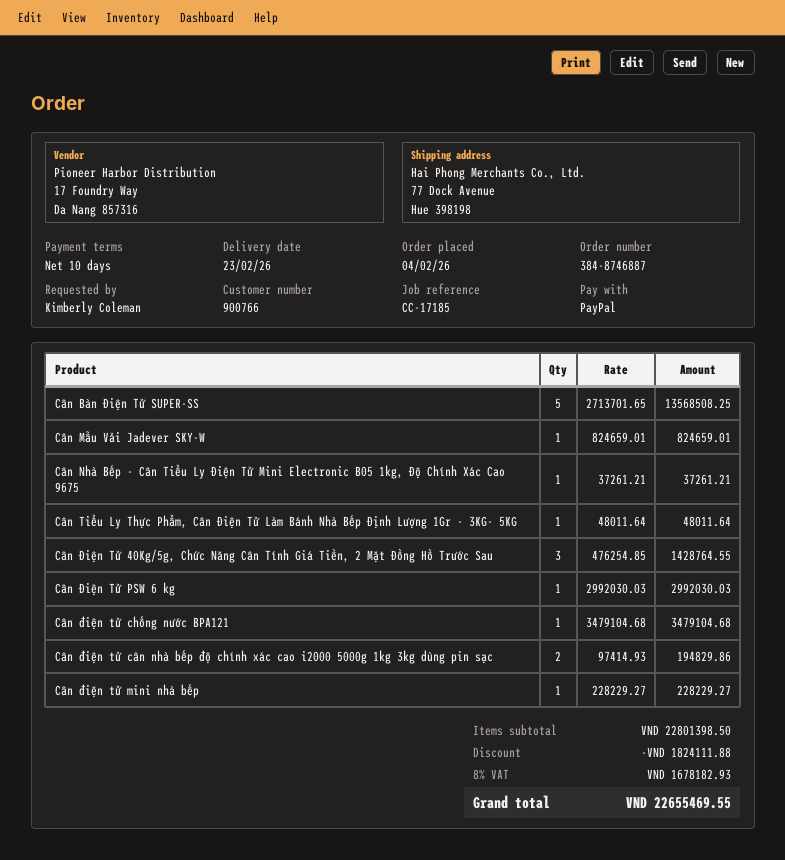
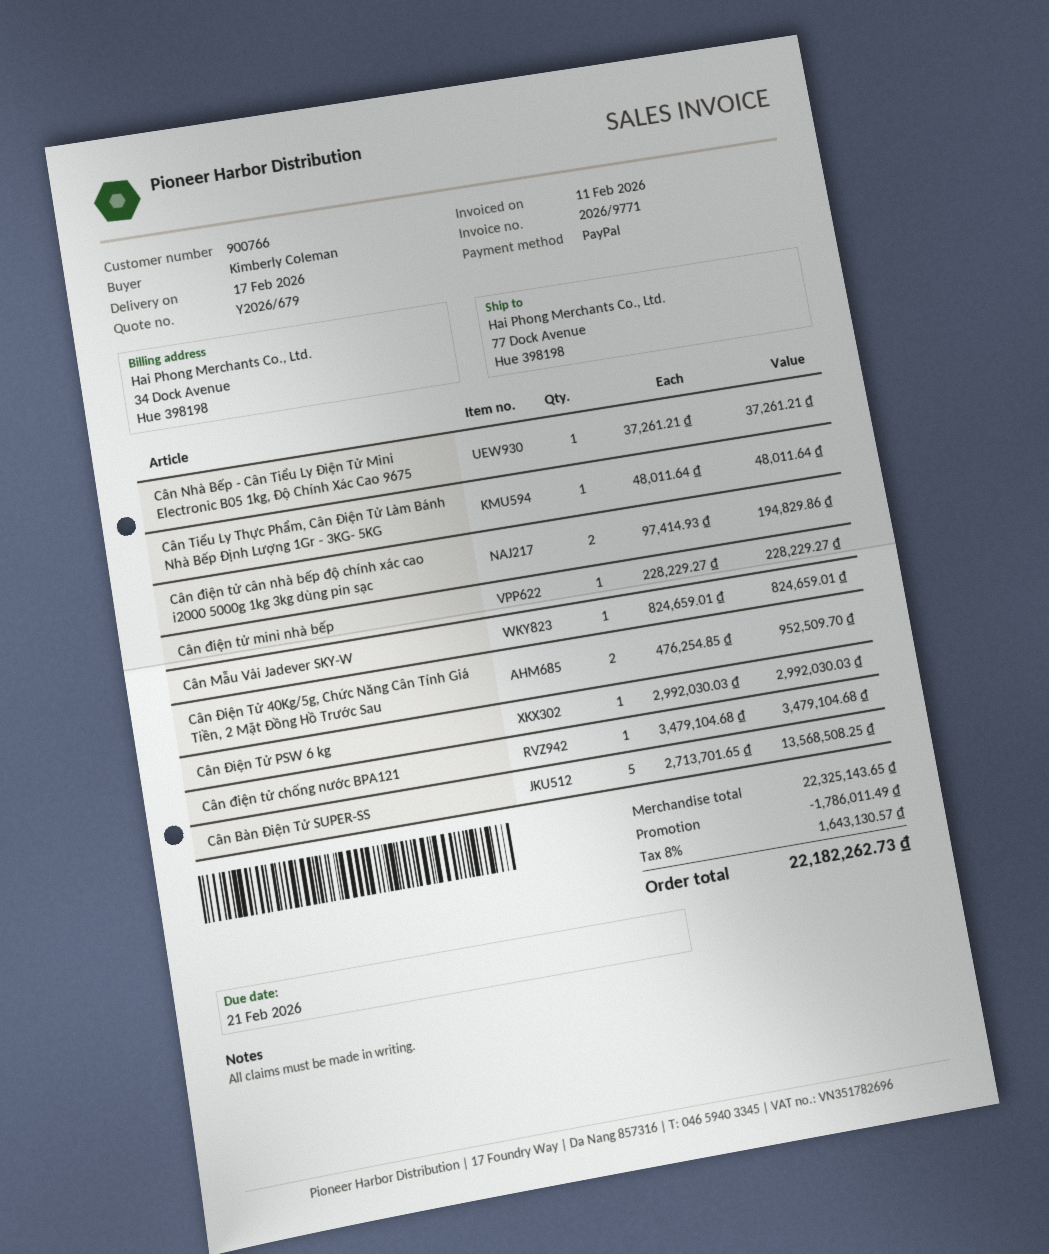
delivery date: 2026-02-23 -> 2026-02-17
Cân Điện Tử 40Kg/5g, Chức Năng Cân Tính Giá Tiền, 2 Mặt Đồng Hồ Trước Sau: 3 x 476254.85 = 1428764.55 -> 2 x 476254.85 = 952509.70
subtotal: 22801398.50 -> 22325143.65
discount: 1824111.88 -> 1786011.49
tax: 8% = 1678182.93 -> 8% = 1643130.57
total: 22655469.55 -> 22182262.73

